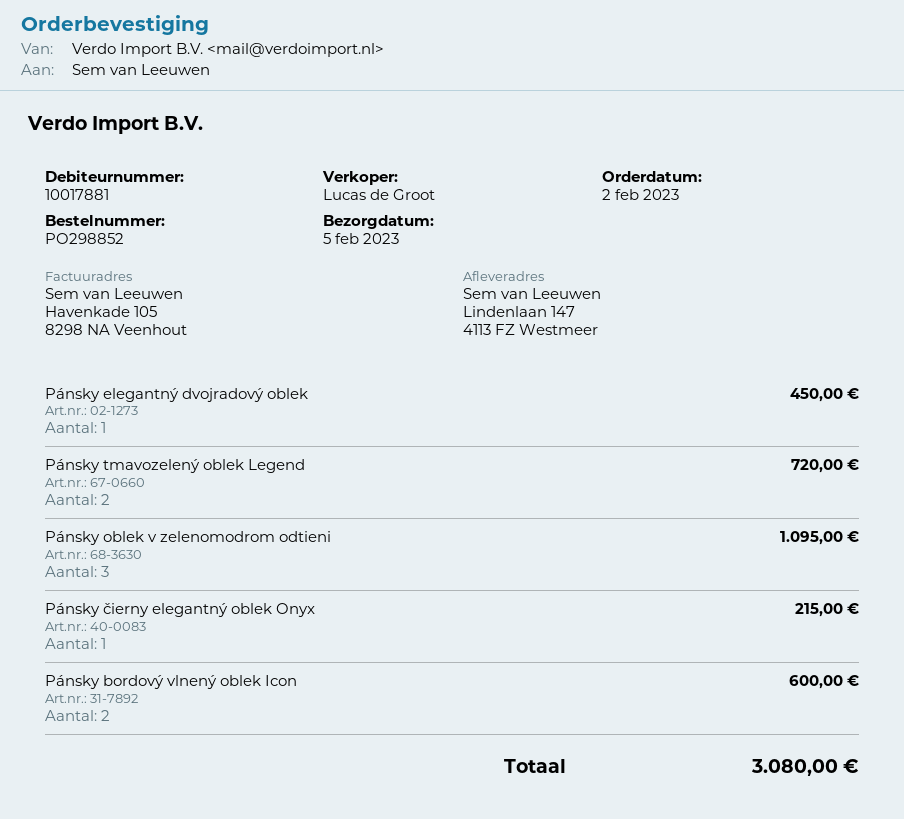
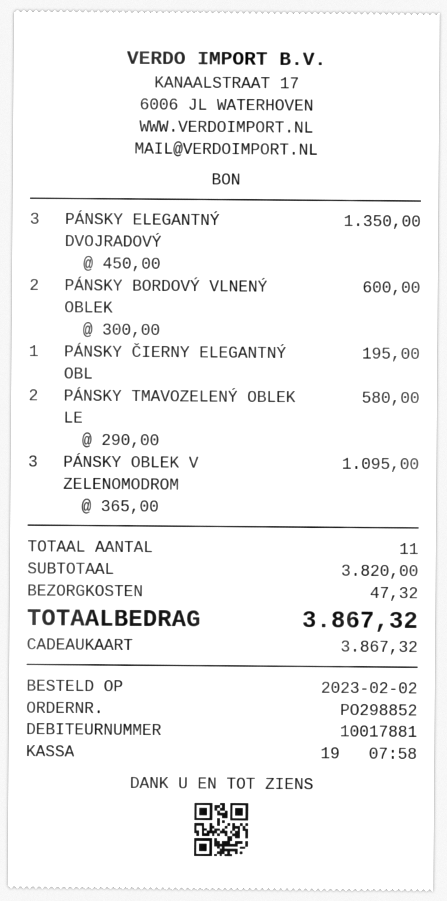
Pánsky elegantný dvojradový oblek: 1 for 450.00 -> 3 for 1350.00
Pánsky tmavozelený oblek Legend: 2 for 720.00 -> 2 for 580.00
Pánsky čierny elegantný oblek Onyx: 1 for 215.00 -> 1 for 195.00
shipping: none -> 47.32
total: 3080.00 -> 3867.32

